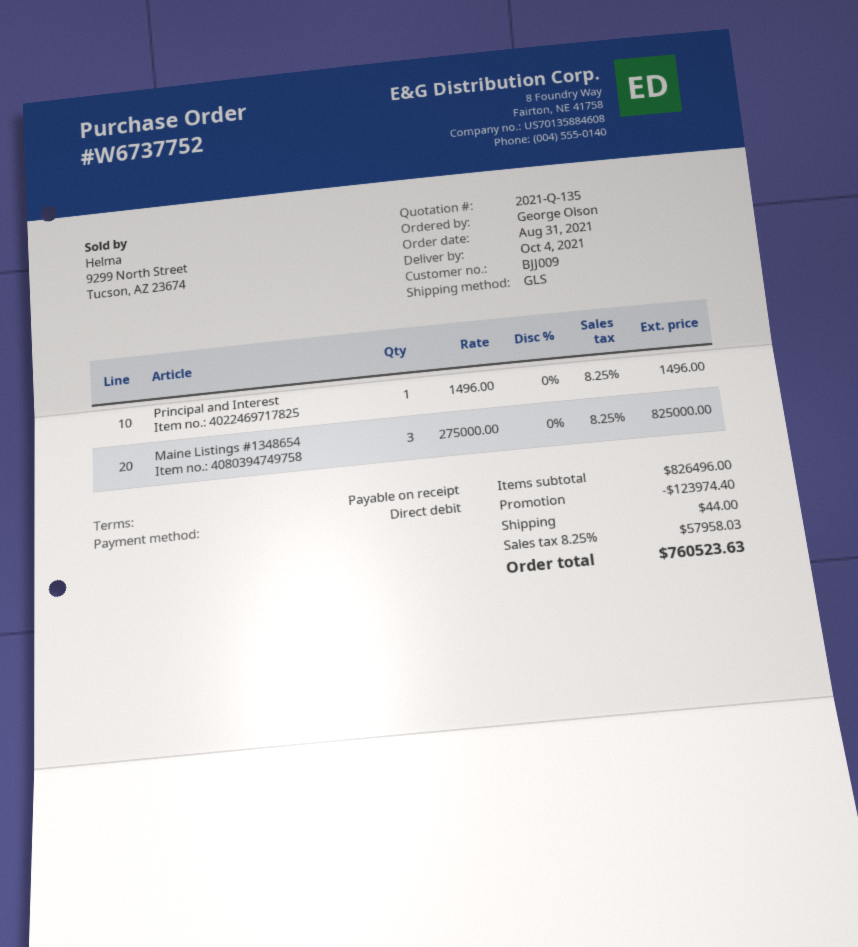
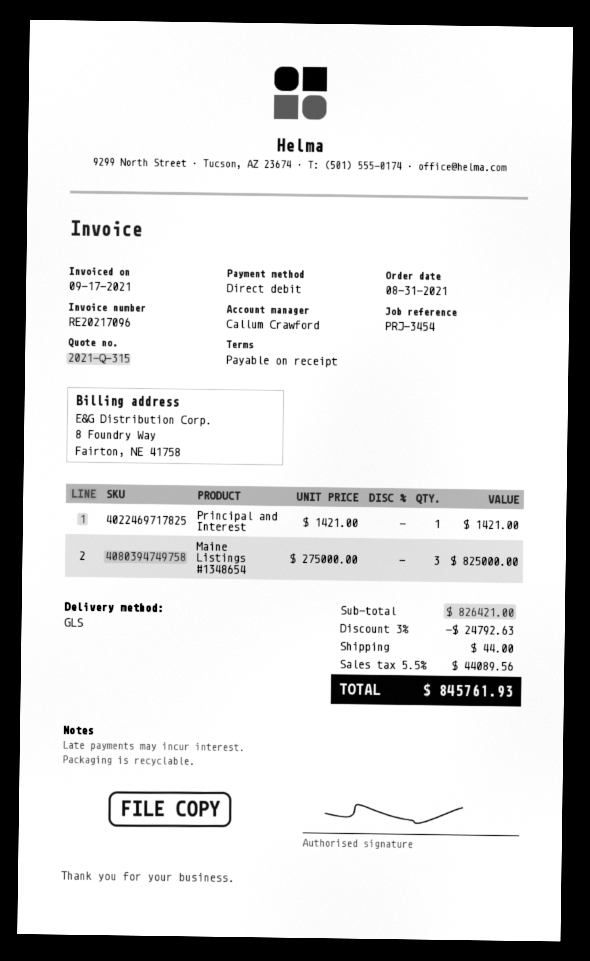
quote number: 2021-Q-135 -> 2021-Q-315
Principal and Interest: 1 x 1496.00 = 1496.00 -> 1 x 1421.00 = 1421.00
subtotal: 826496.00 -> 826421.00
discount: 123974.40 -> 24792.63
tax: 8.25% = 57958.03 -> 5.5% = 44089.56
total: 760523.63 -> 845761.93

